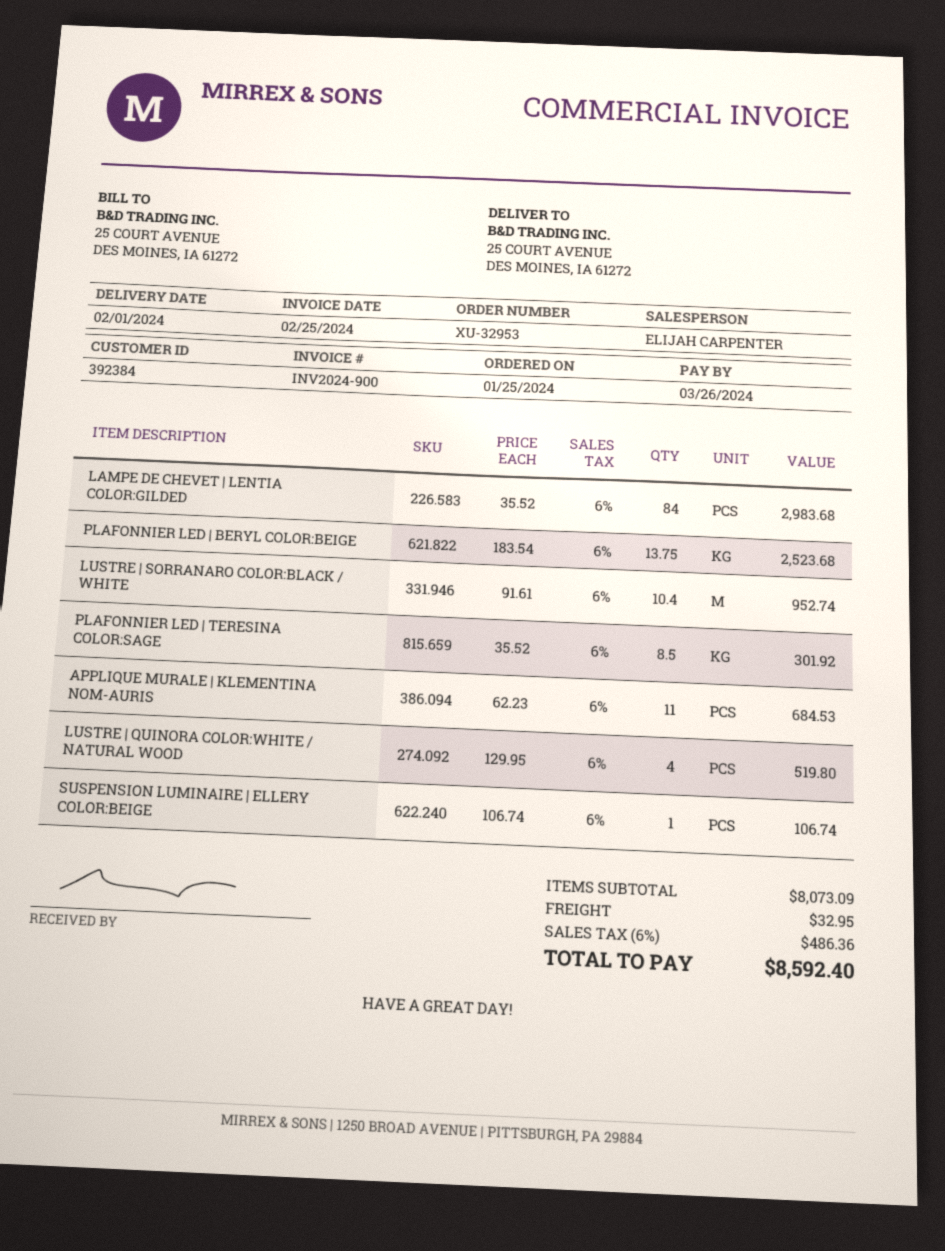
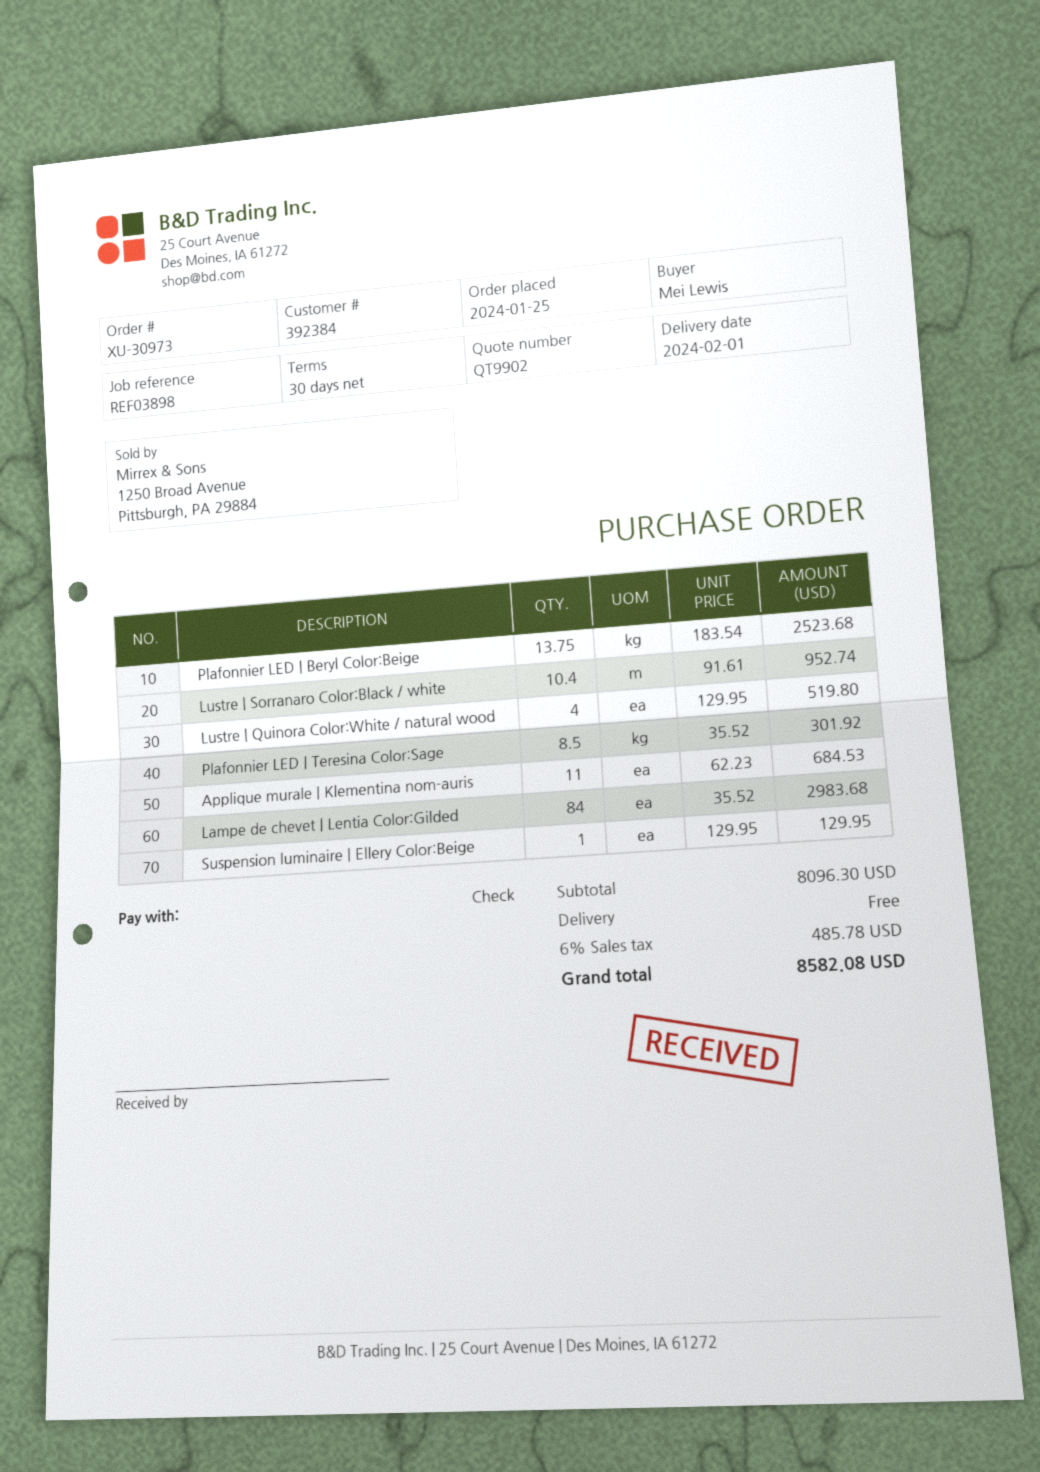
order number: XU-32953 -> XU-30973
SUSPENSION LUMINAIRE | ELLERY COLOR:BEIGE: 1 x 106.74 = 106.74 -> 1 x 129.95 = 129.95
subtotal: 8073.09 -> 8096.30
shipping: 32.95 -> 0.00
tax: 6% = 486.36 -> 6% = 485.78
total: 8592.40 -> 8582.08

